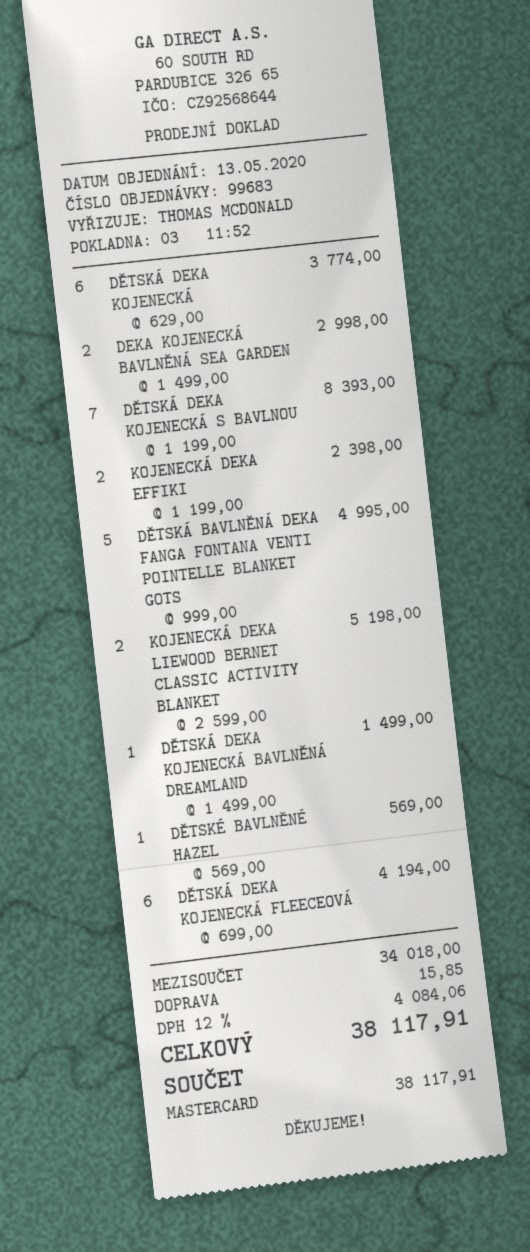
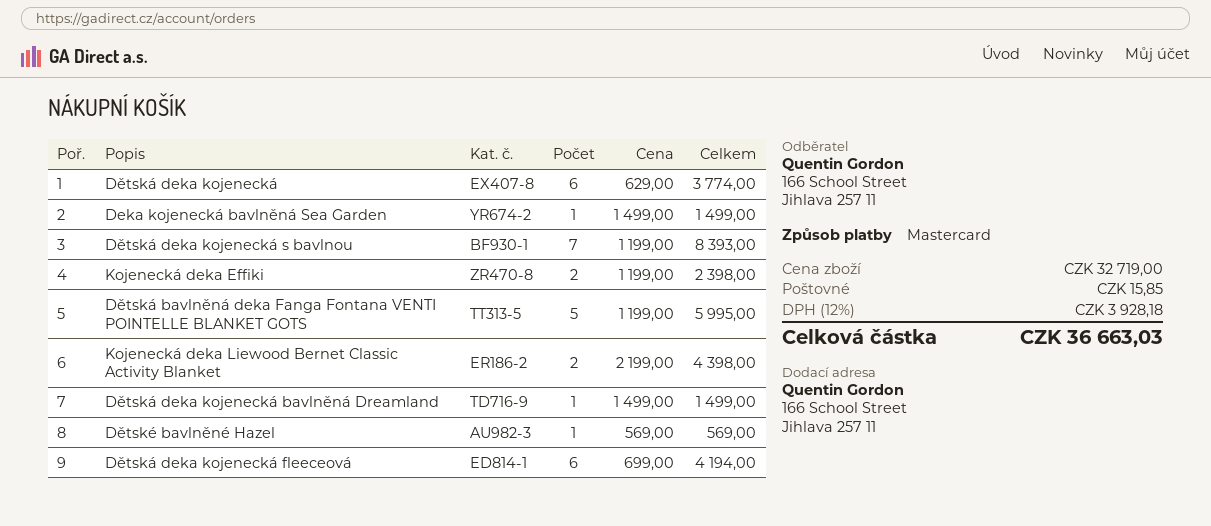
DEKA KOJENECKÁ BAVLNĚNÁ SEA GARDEN: 2 x 1499.00 = 2998.00 -> 1 x 1499.00 = 1499.00
DĚTSKÁ BAVLNĚNÁ DEKA FANGA FONTANA VENTI POINTELLE BLANKET GOTS: 5 x 999.00 = 4995.00 -> 5 x 1199.00 = 5995.00
KOJENECKÁ DEKA LIEWOOD BERNET CLASSIC ACTIVITY BLANKET: 2 x 2599.00 = 5198.00 -> 2 x 2199.00 = 4398.00
subtotal: 34018.00 -> 32719.00
tax: 12% = 4084.06 -> 12% = 3928.18
total: 38117.91 -> 36663.03

